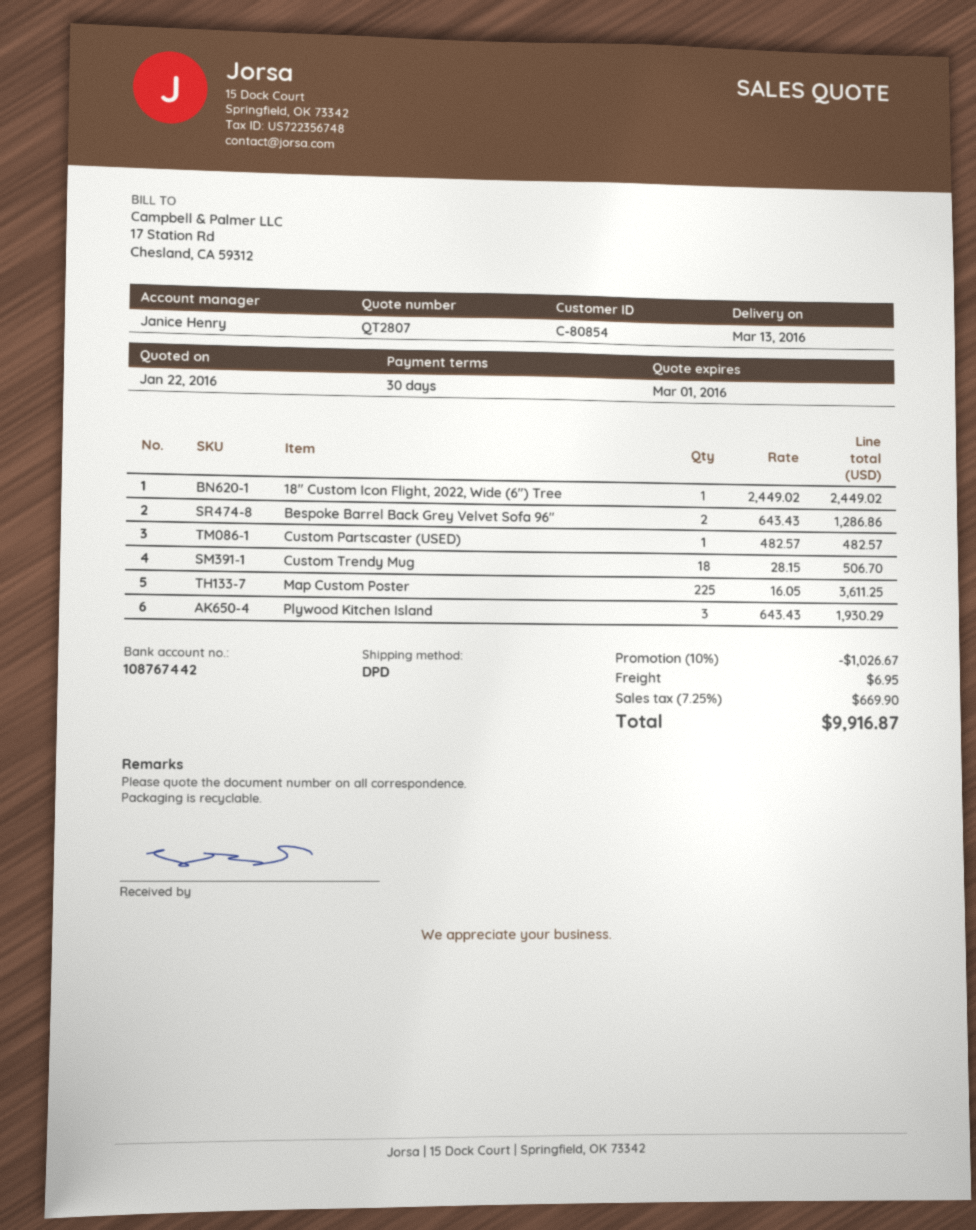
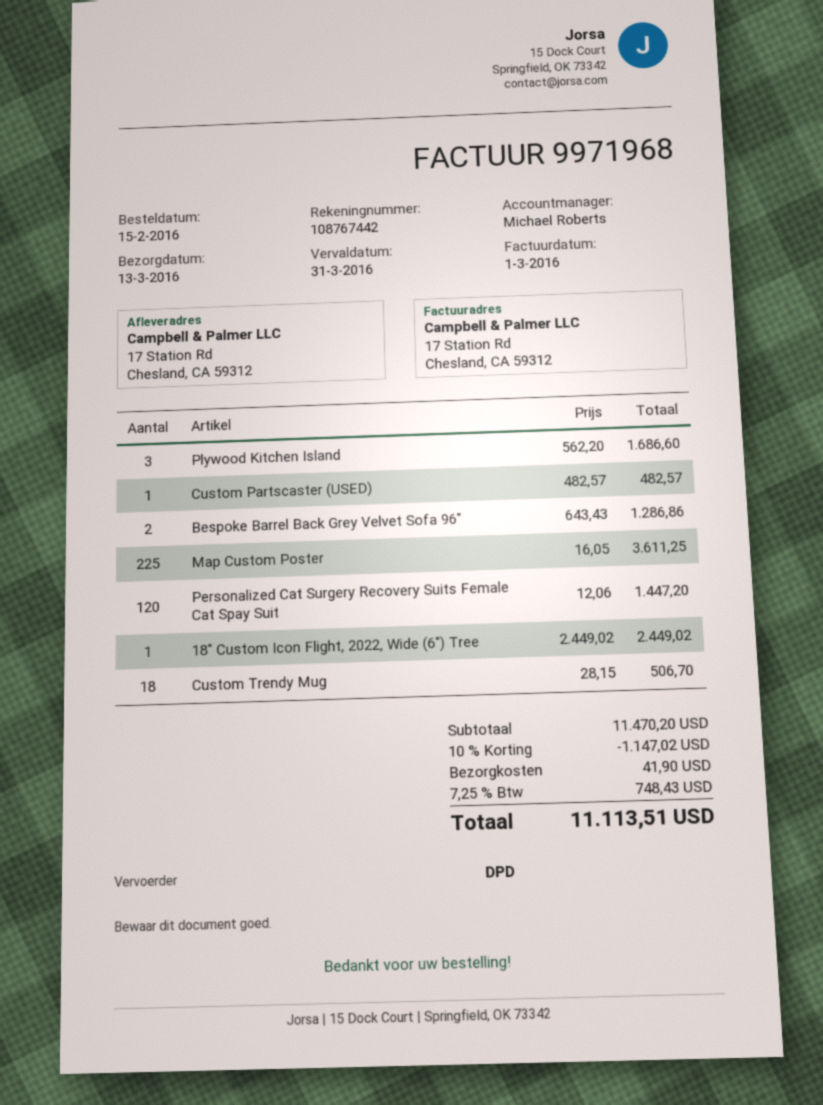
sales rep: Janice Henry -> Michael Roberts
Plywood Kitchen Island: 3 x 643.43 = 1930.29 -> 3 x 562.20 = 1686.60
Personalized Cat Surgery Recovery Suits Female Cat Spay Suit: none -> 120 x 12.06 = 1447.20
discount: 10% = 1026.67 -> 10% = 1147.02
shipping: 6.95 -> 41.90
tax: 7.25% = 669.90 -> 7.25% = 748.43
total: 9916.87 -> 11113.51

